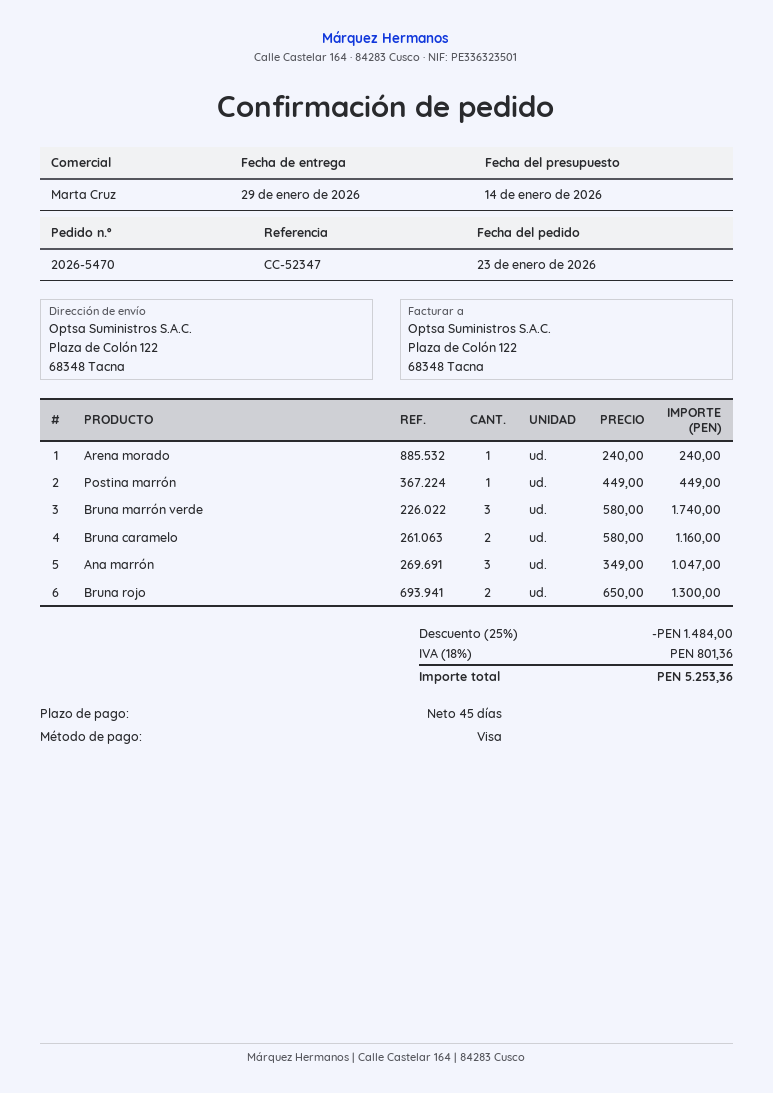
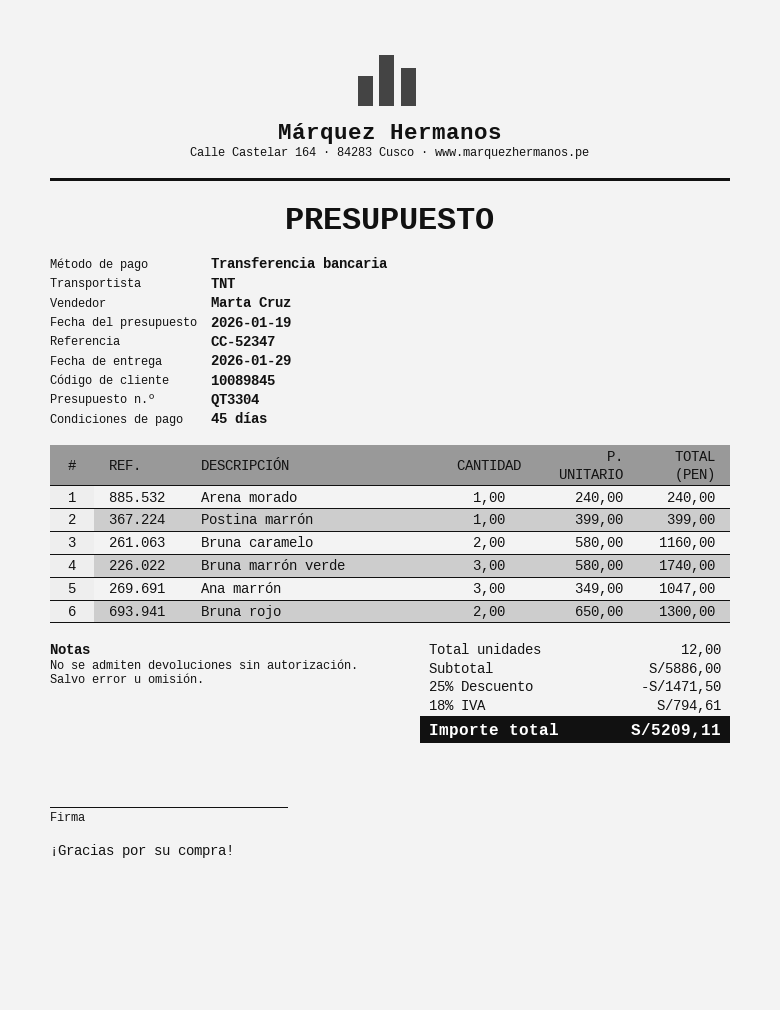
quote date: 2026-01-14 -> 2026-01-19
payment method: Visa -> bank transfer
Postina marrón: 1 x 449.00 = 449.00 -> 1 x 399.00 = 399.00
discount: 25% = 1484.00 -> 25% = 1471.50
tax: 18% = 801.36 -> 18% = 794.61
total: 5253.36 -> 5209.11

